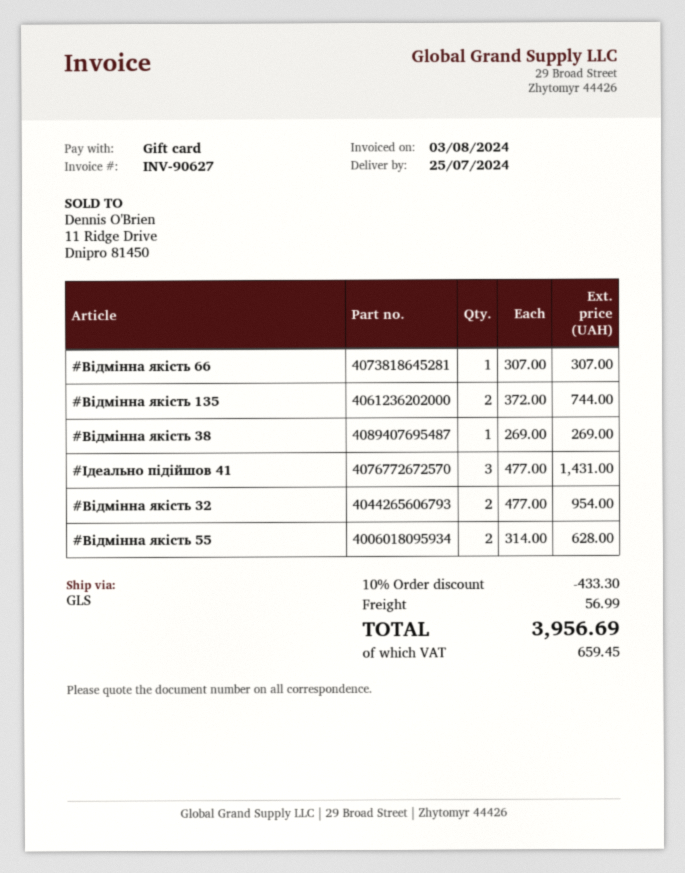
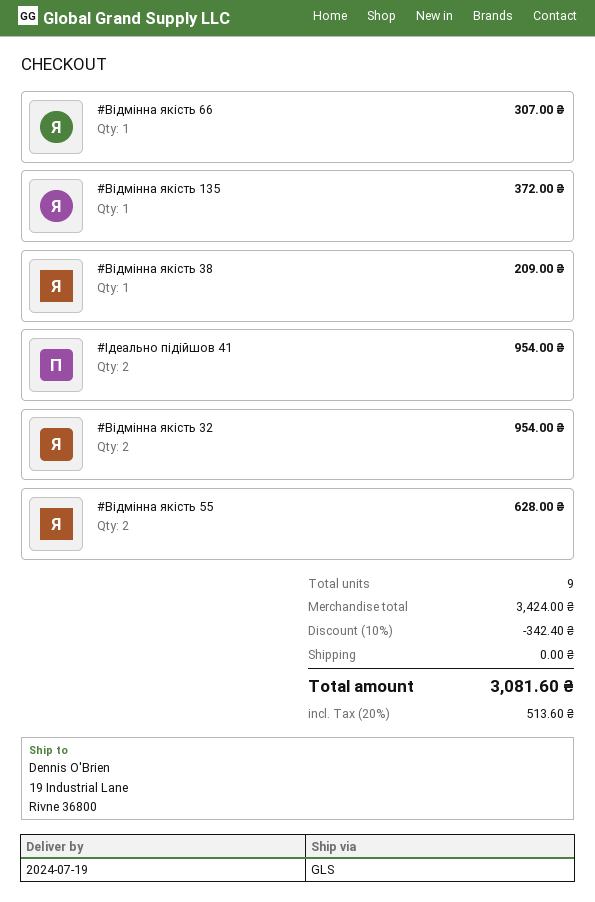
delivery date: 2024-07-25 -> 2024-07-19
#Відмінна якість 135: 2 for 744.00 -> 1 for 372.00
#Відмінна якість 38: 1 for 269.00 -> 1 for 209.00
#Ідеально підійшов 41: 3 for 1431.00 -> 2 for 954.00
discount: 10% = 433.30 -> 10% = 342.40
shipping: 56.99 -> 0.00
tax: 659.45 -> 513.60
total: 3956.69 -> 3081.60

